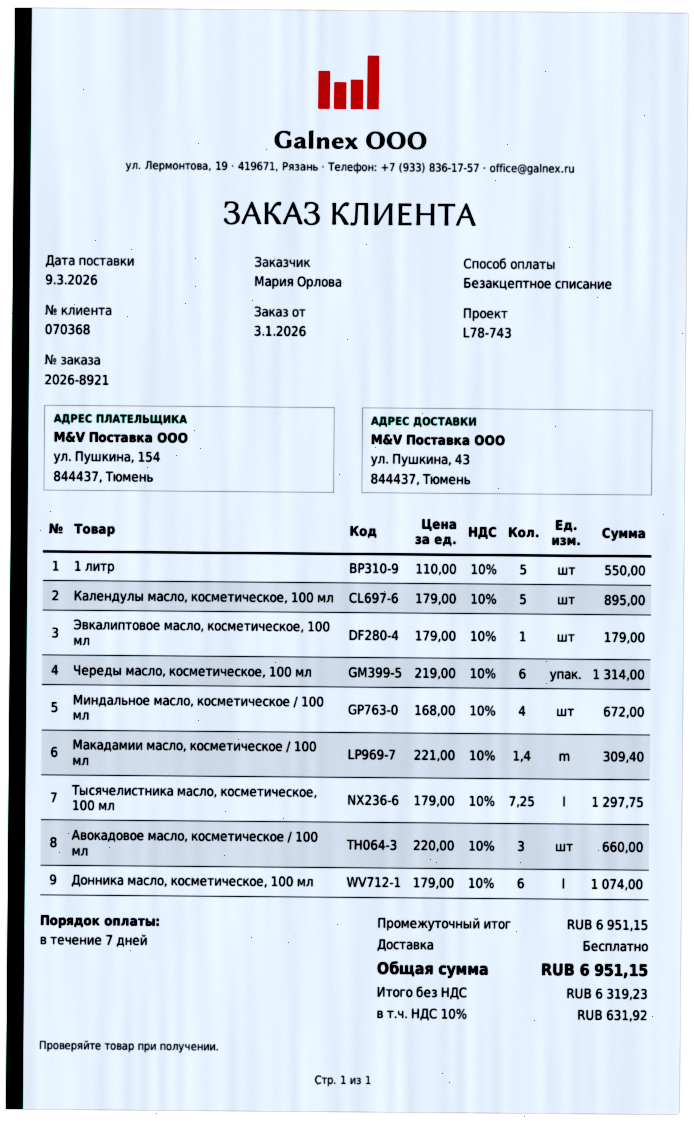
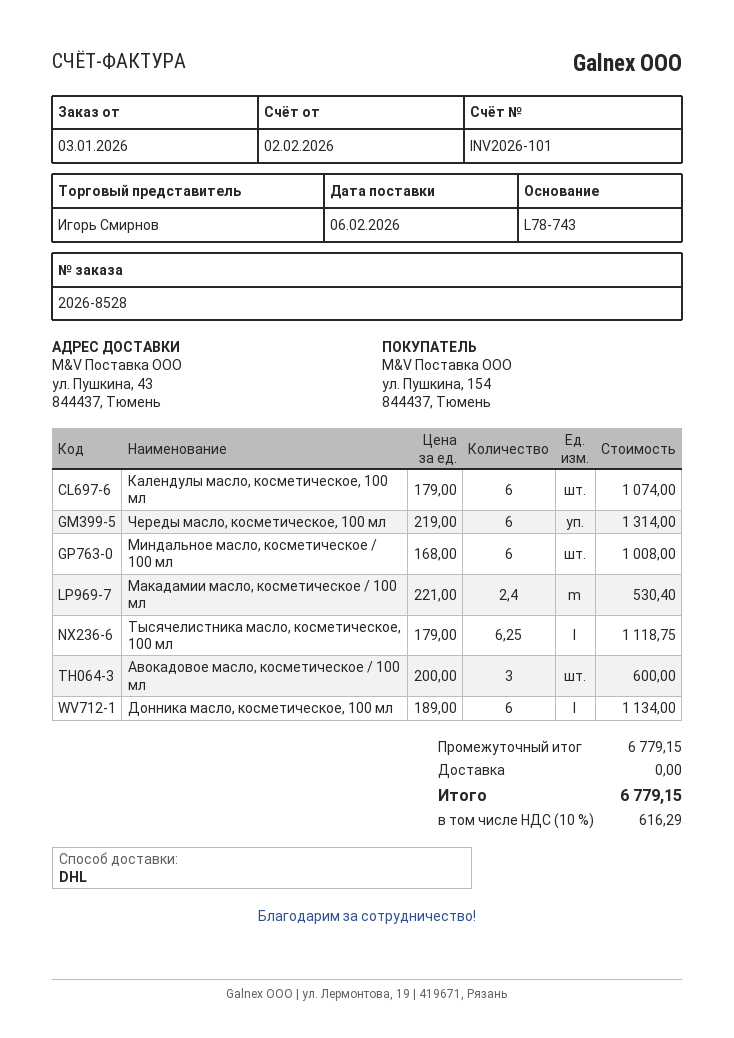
order number: 2026-8921 -> 2026-8528
delivery date: 2026-03-09 -> 2026-02-06
1 литр: 5 x 110.00 = 550.00 -> none
Календулы масло, косметическое, 100 мл: 5 x 179.00 = 895.00 -> 6 x 179.00 = 1074.00
Эвкалиптовое масло, косметическое, 100 мл: 1 x 179.00 = 179.00 -> none
Миндальное масло, косметическое / 100 мл: 4 x 168.00 = 672.00 -> 6 x 168.00 = 1008.00
Макадамии масло, косметическое / 100 мл: 1.4 x 221.00 = 309.40 -> 2.4 x 221.00 = 530.40
Тысячелистника масло, косметическое, 100 мл: 7.25 x 179.00 = 1297.75 -> 6.25 x 179.00 = 1118.75
Авокадовое масло, косметическое / 100 мл: 3 x 220.00 = 660.00 -> 3 x 200.00 = 600.00
Донника масло, косметическое, 100 мл: 6 x 179.00 = 1074.00 -> 6 x 189.00 = 1134.00
subtotal: 6951.15 -> 6779.15
tax: 10% = 631.92 -> 10% = 616.29
total: 6951.15 -> 6779.15

